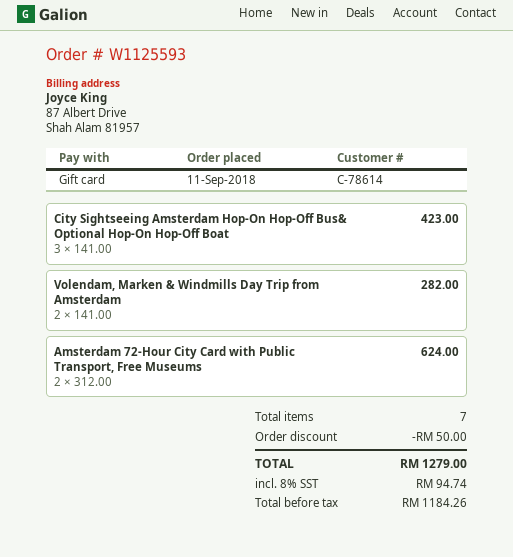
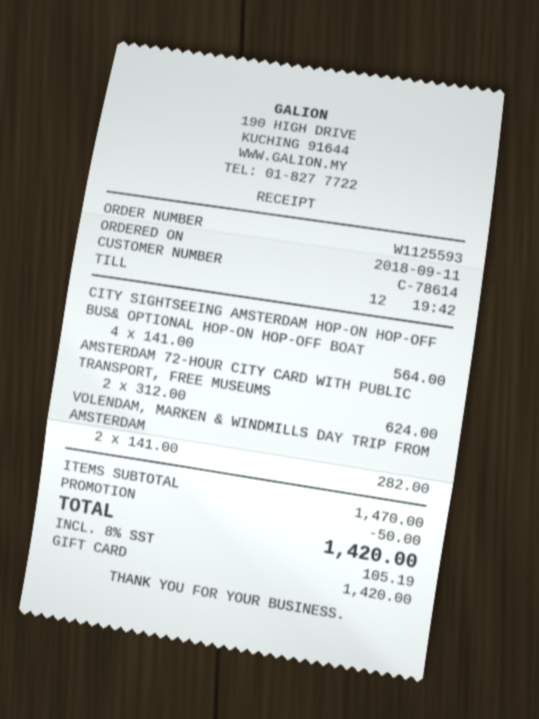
City Sightseeing Amsterdam Hop-On Hop-Off Bus& Optional Hop-On Hop-Off Boat: 3 x 141.00 = 423.00 -> 4 x 141.00 = 564.00
tax: 8% = 94.74 -> 8% = 105.19
total: 1279.00 -> 1420.00

